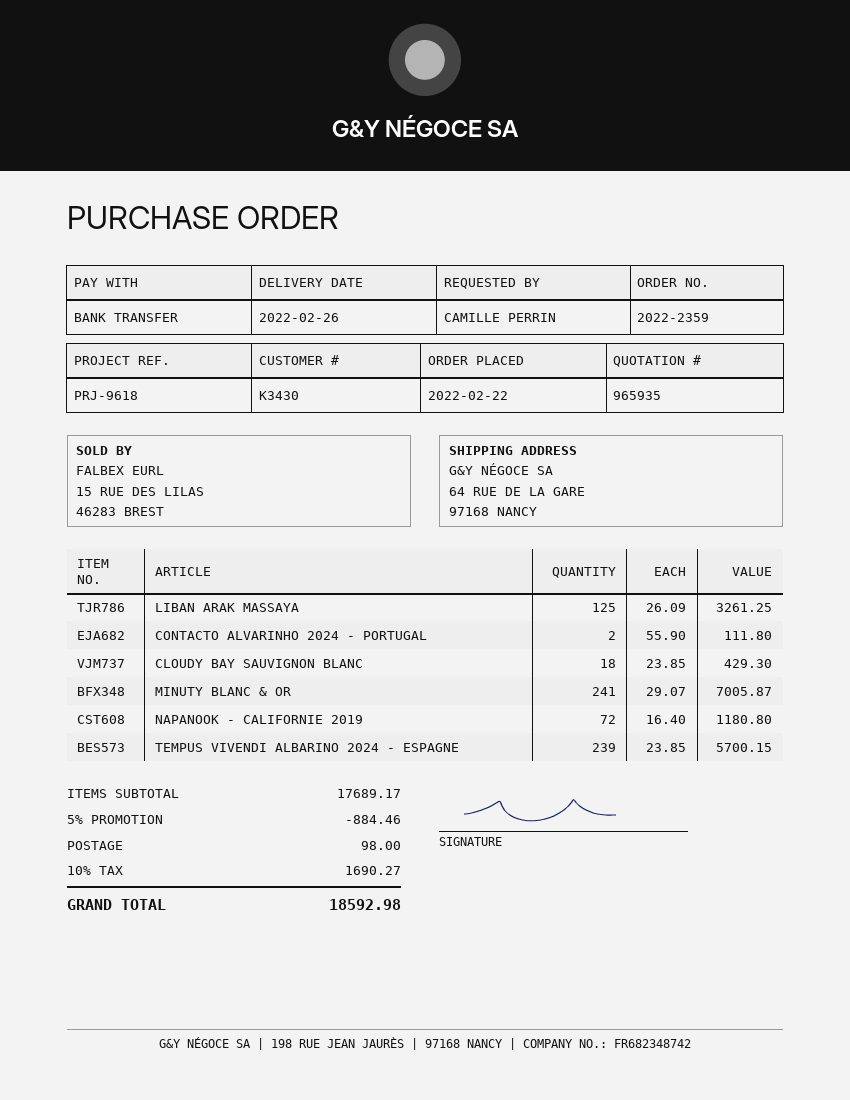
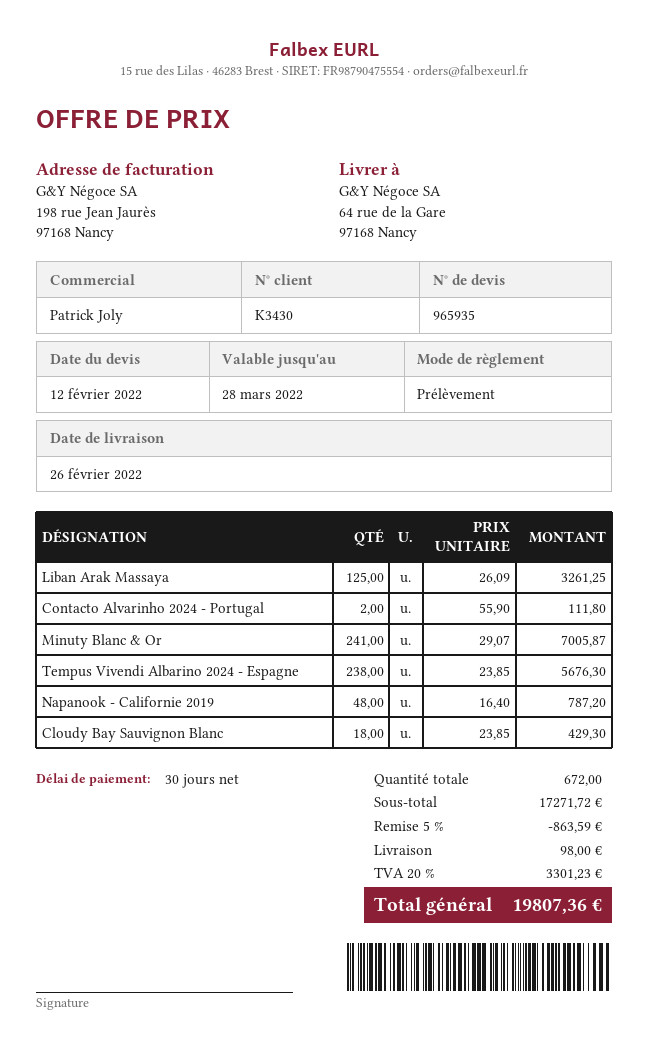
payment method: bank transfer -> direct debit
NAPANOOK - CALIFORNIE 2019: 72 x 16.40 = 1180.80 -> 48 x 16.40 = 787.20
TEMPUS VIVENDI ALBARINO 2024 - ESPAGNE: 239 x 23.85 = 5700.15 -> 238 x 23.85 = 5676.30
subtotal: 17689.17 -> 17271.72
discount: 5% = 884.46 -> 5% = 863.59
tax: 10% = 1690.27 -> 20% = 3301.23
total: 18592.98 -> 19807.36

